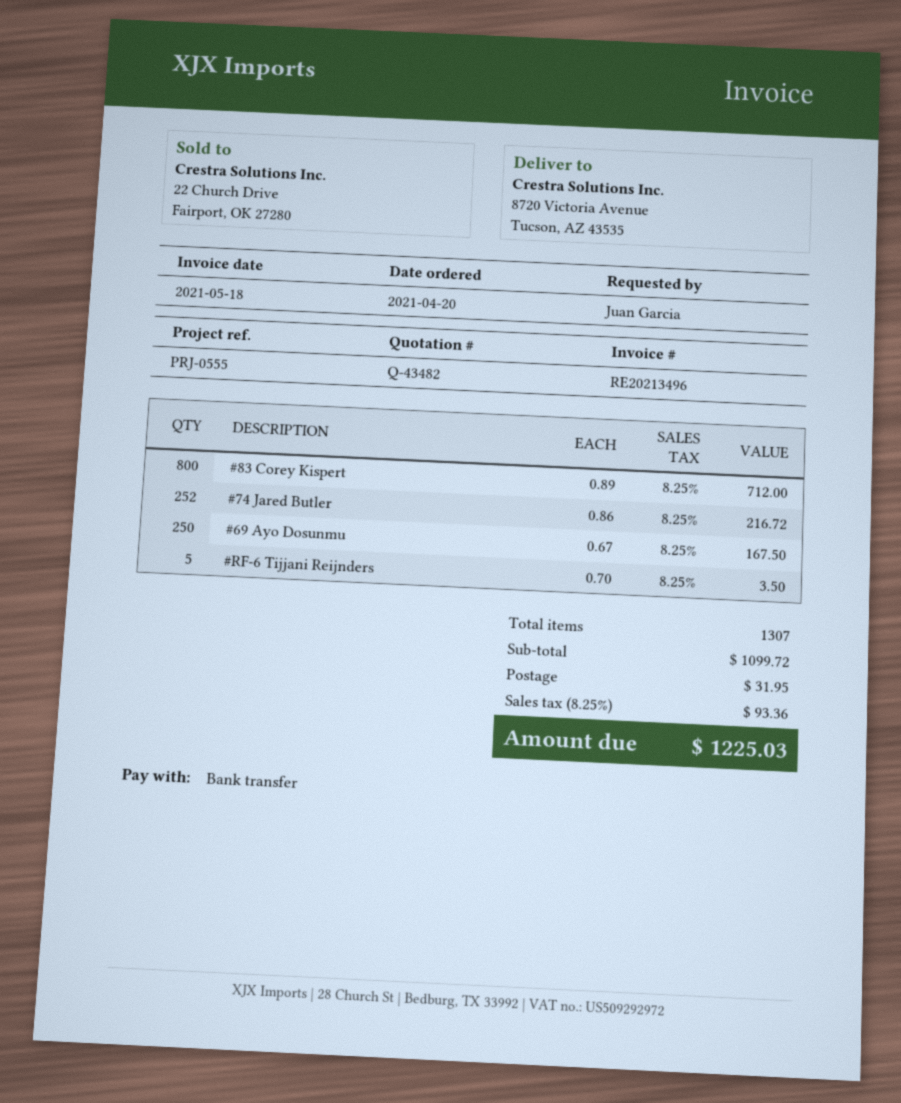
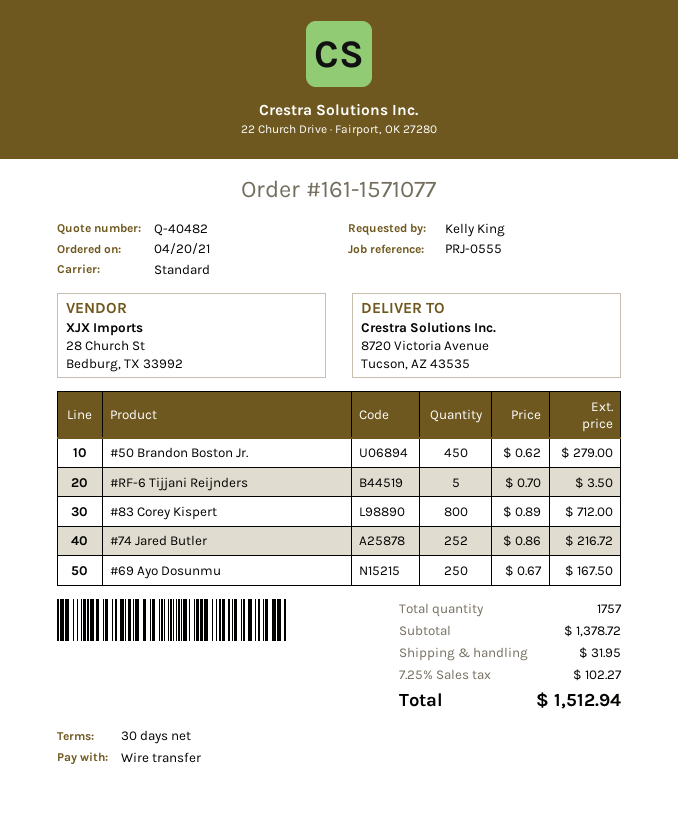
quote number: Q-43482 -> Q-40482
ordered by: Juan Garcia -> Kelly King
#50 Brandon Boston Jr.: none -> 450 x 0.62 = 279.00
total quantity: 1307 -> 1757
subtotal: 1099.72 -> 1378.72
tax: 8.25% = 93.36 -> 7.25% = 102.27
total: 1225.03 -> 1512.94

